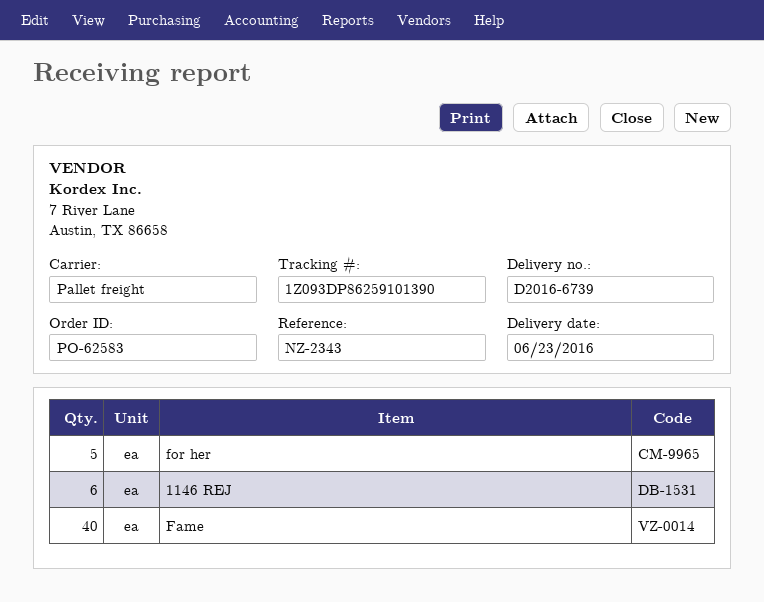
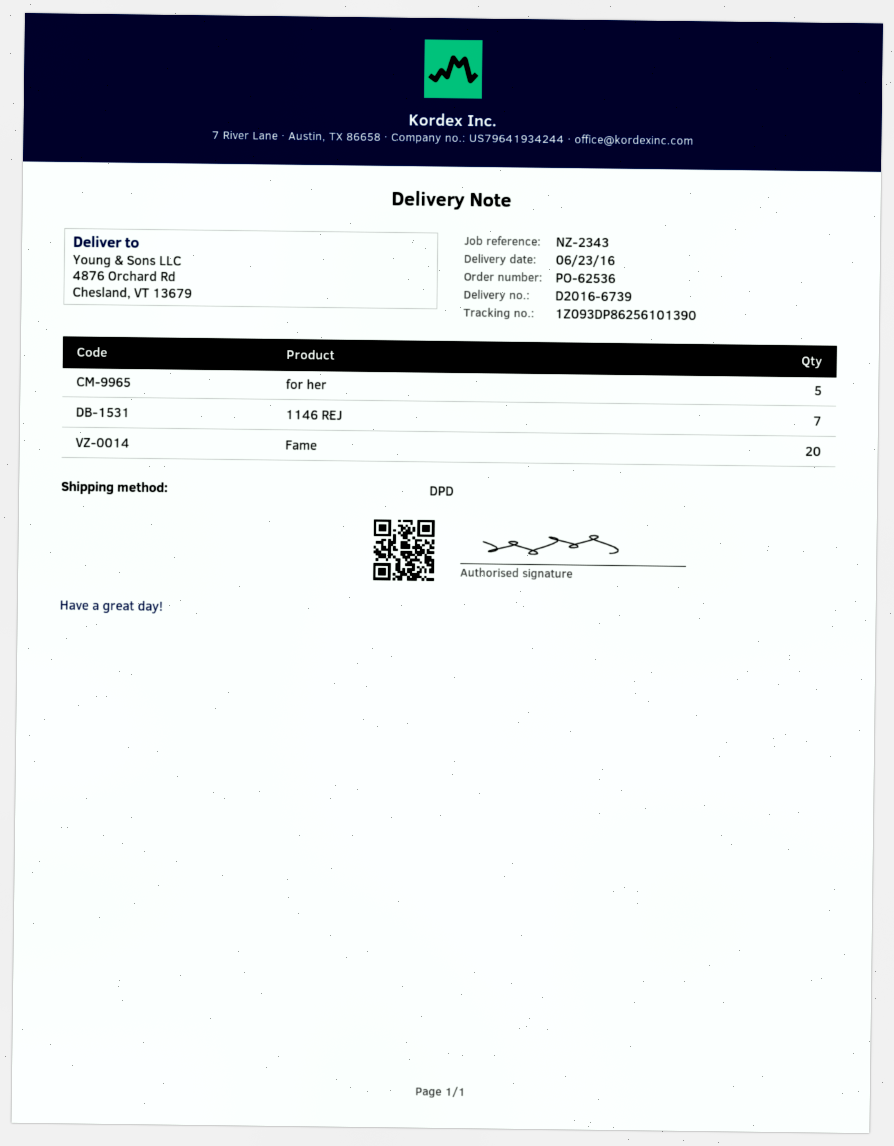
order number: PO-62583 -> PO-62536
shipping method: pallet freight -> DPD
tracking number: 1Z093DP86259101390 -> 1Z093DP86256101390
1146 REJ: 6 -> 7
Fame: 40 -> 20

